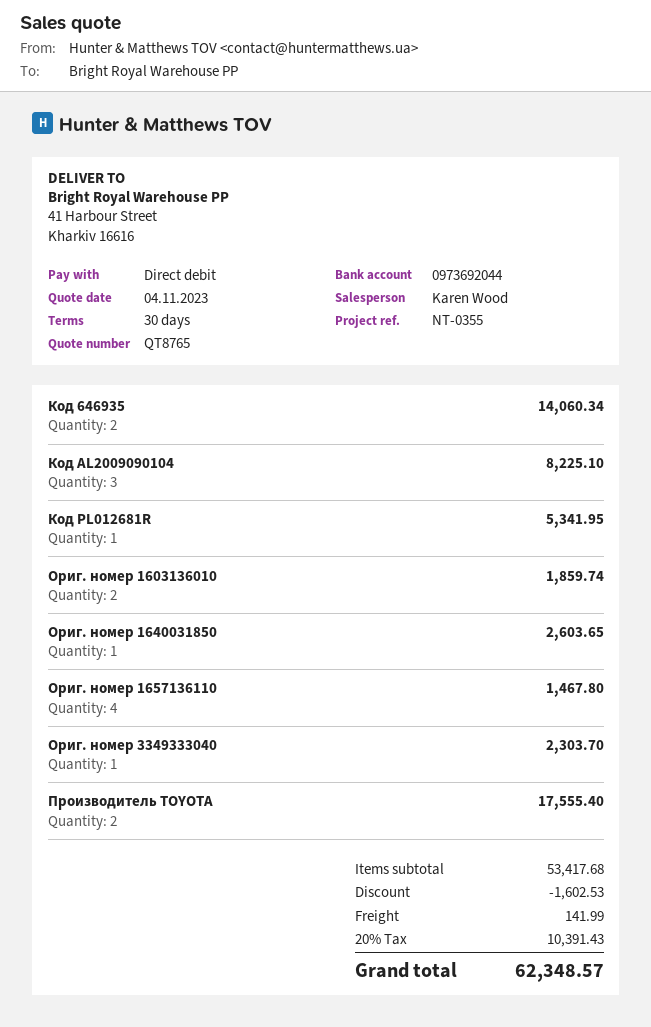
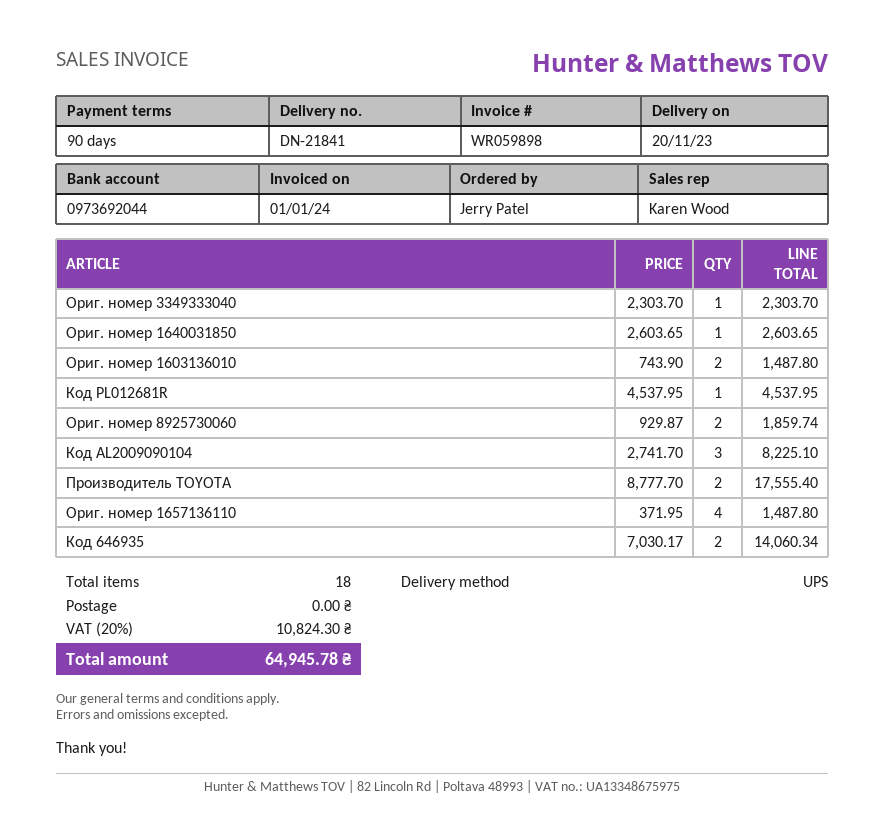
payment terms: 30 days -> 90 days
Код PL012681R: 1 for 5341.95 -> 1 for 4537.95
Ориг. номер 1603136010: 2 for 1859.74 -> 2 for 1487.80
Ориг. номер 1657136110: 4 for 1467.80 -> 4 for 1487.80
Ориг. номер 8925730060: none -> 2 for 1859.74
discount: 1602.53 -> none
shipping: 141.99 -> 0.00
tax: 20% = 10391.43 -> 20% = 10824.30
total: 62348.57 -> 64945.78

